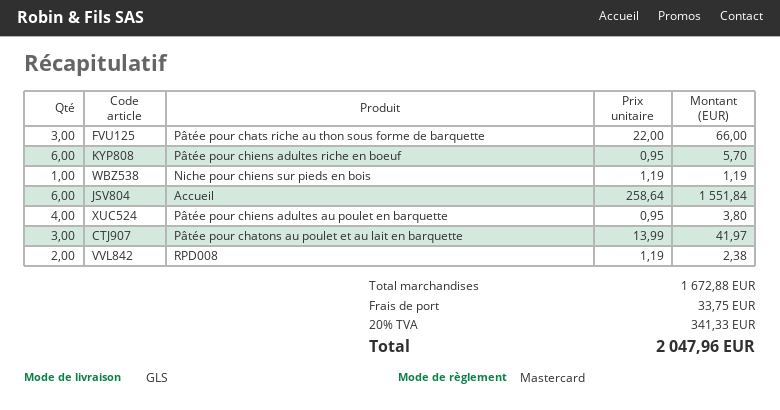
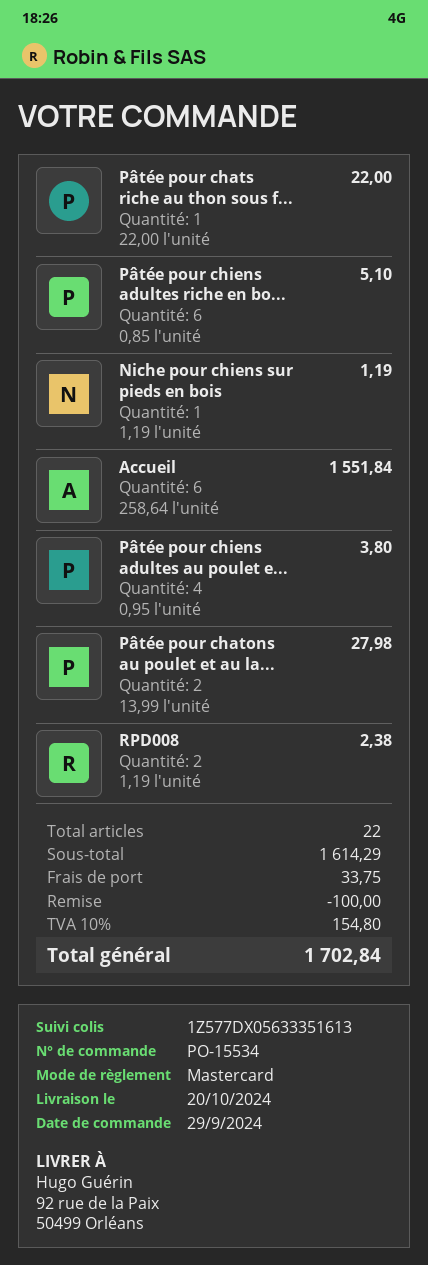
Pâtée pour chats riche au thon sous forme de barquette: 3 x 22.00 = 66.00 -> 1 x 22.00 = 22.00
Pâtée pour chiens adultes riche en boeuf: 6 x 0.95 = 5.70 -> 6 x 0.85 = 5.10
Pâtée pour chatons au poulet et au lait en barquette: 3 x 13.99 = 41.97 -> 2 x 13.99 = 27.98
subtotal: 1672.88 -> 1614.29
discount: none -> 100.00
tax: 20% = 341.33 -> 10% = 154.80
total: 2047.96 -> 1702.84

